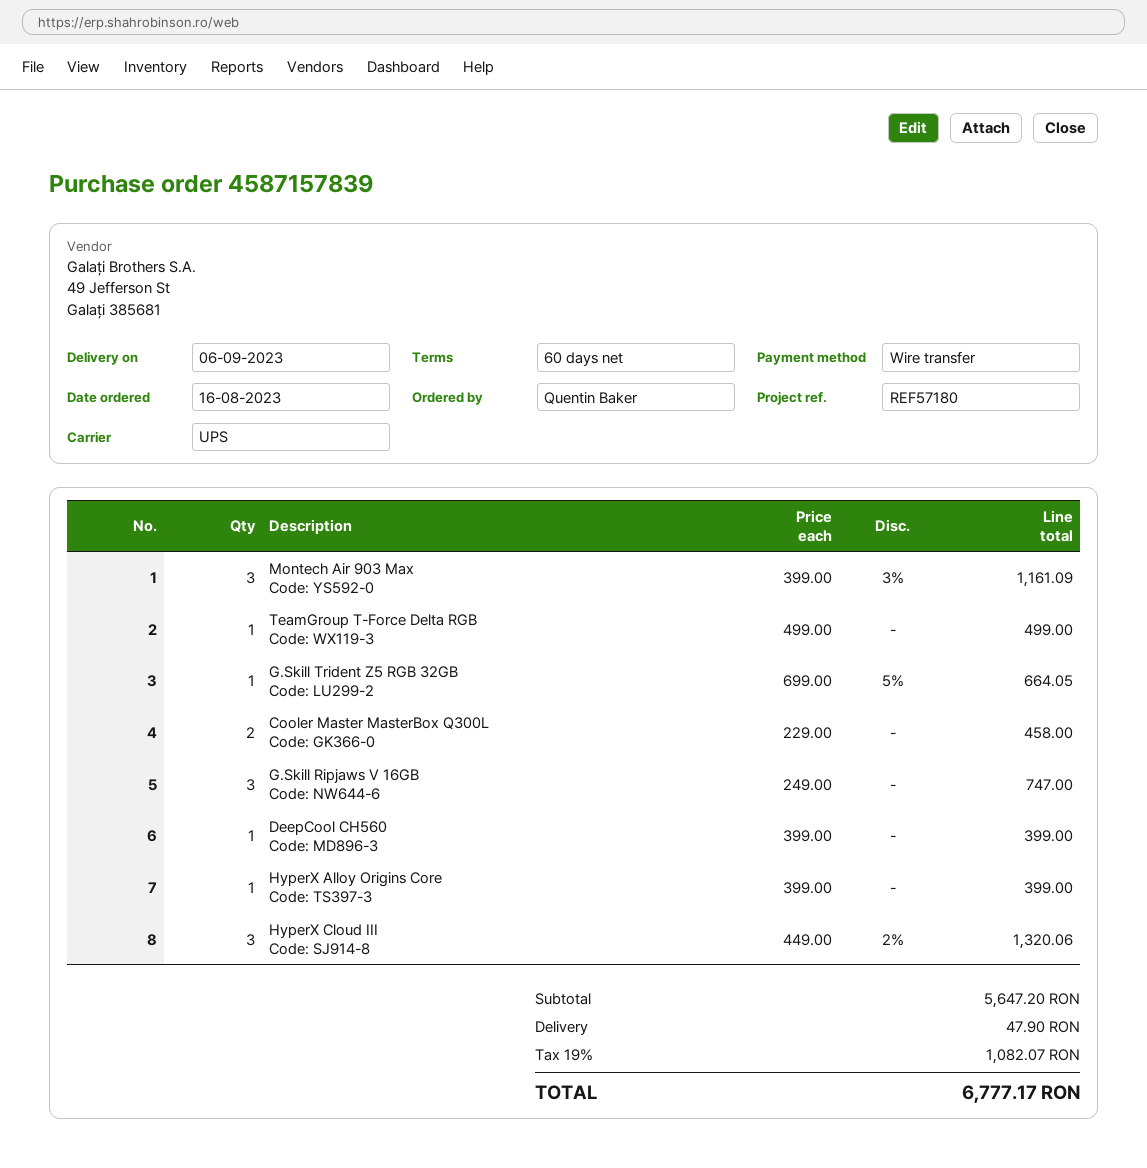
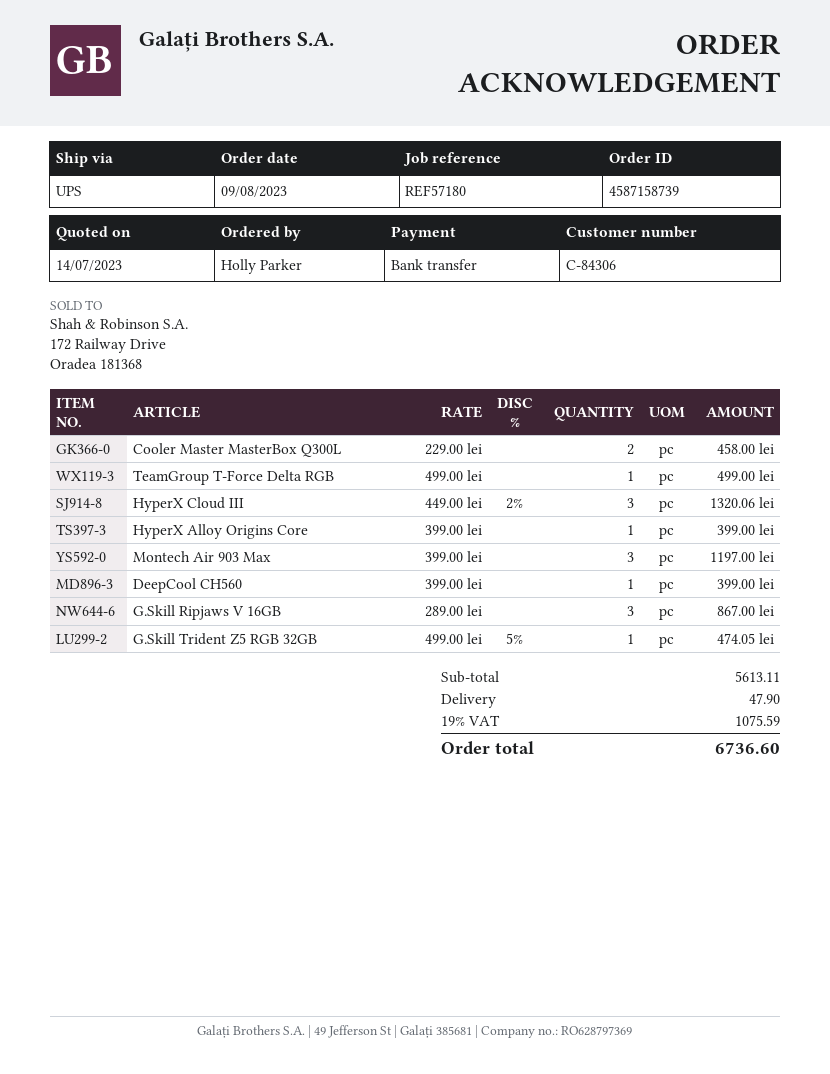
order number: 4587157839 -> 4587158739
order date: 2023-08-16 -> 2023-08-09
ordered by: Quentin Baker -> Holly Parker
Montech Air 903 Max: 3 x 399.00 - 3% = 1161.09 -> 3 x 399.00 = 1197.00
G.Skill Trident Z5 RGB 32GB: 1 x 699.00 - 5% = 664.05 -> 1 x 499.00 - 5% = 474.05
G.Skill Ripjaws V 16GB: 3 x 249.00 = 747.00 -> 3 x 289.00 = 867.00
subtotal: 5647.20 -> 5613.11
tax: 19% = 1082.07 -> 19% = 1075.59
total: 6777.17 -> 6736.60

